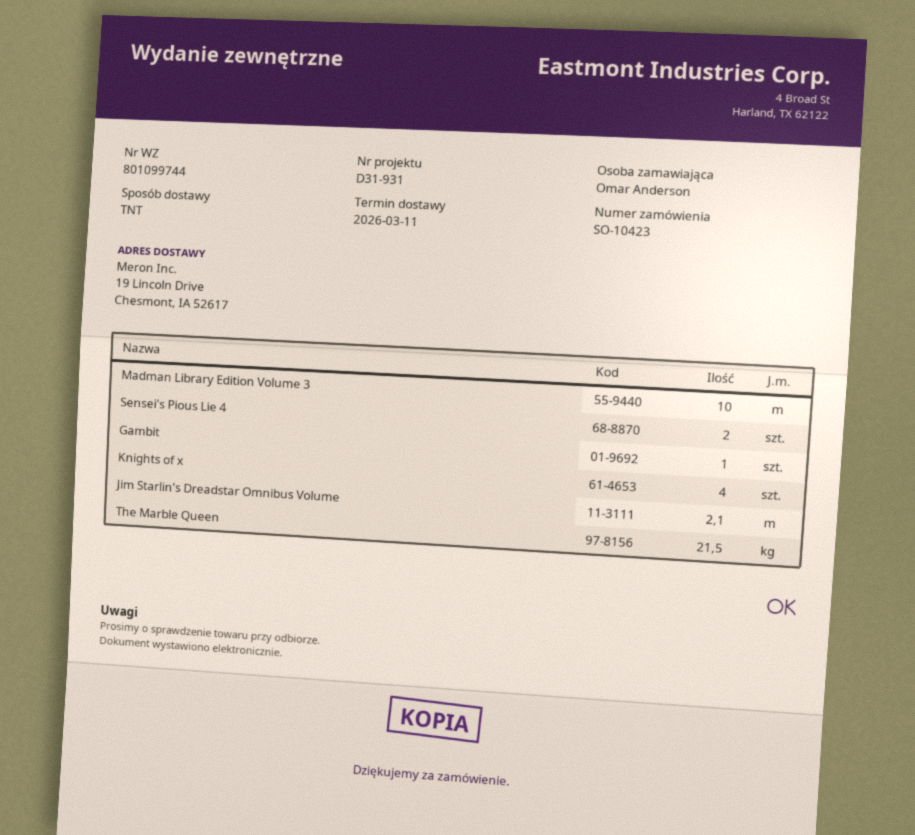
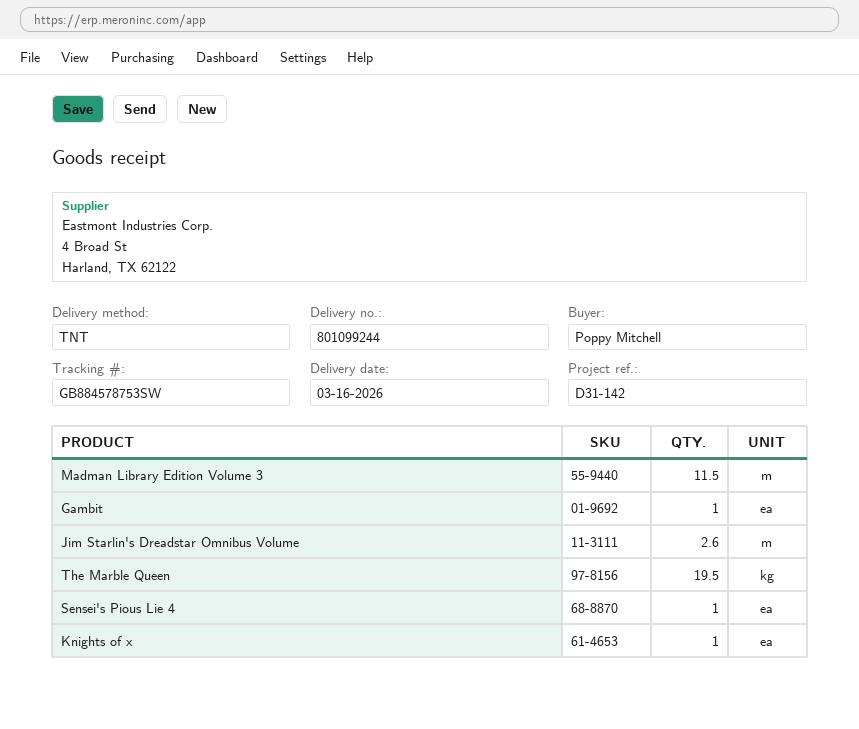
delivery note number: 801099744 -> 801099244
delivery date: 2026-03-11 -> 2026-03-16
reference: D31-931 -> D31-142
ordered by: Omar Anderson -> Poppy Mitchell
Madman Library Edition Volume 3: 10 -> 11.5
Sensei's Pious Lie 4: 2 -> 1
Knights of x: 4 -> 1
Jim Starlin's Dreadstar Omnibus Volume: 2.1 -> 2.6
The Marble Queen: 21.5 -> 19.5

